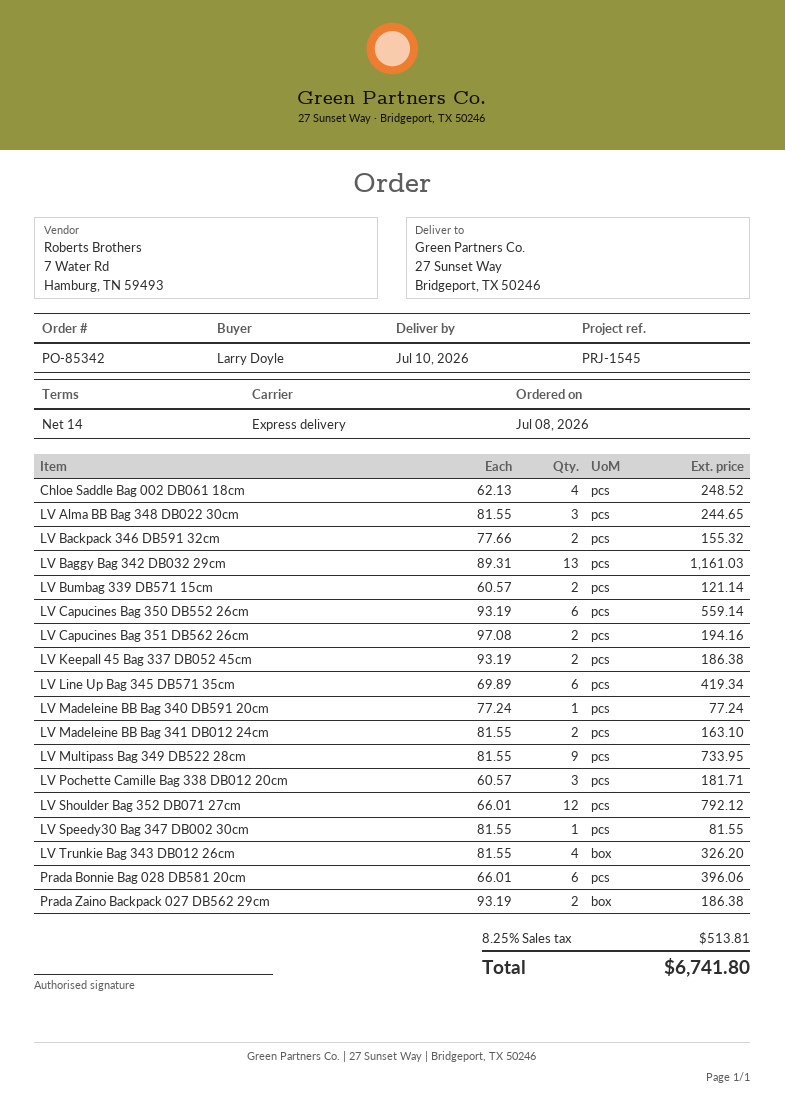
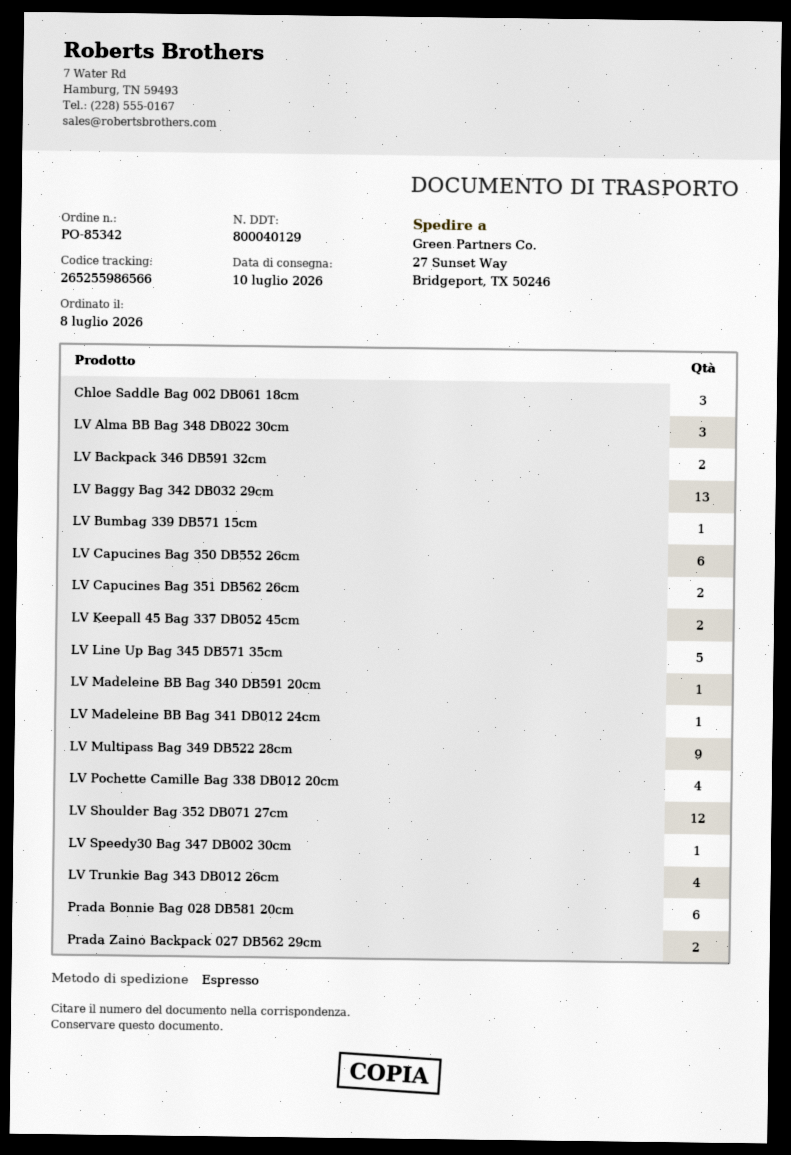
Chloe Saddle Bag 002 DB061 18cm: 4 -> 3
LV Bumbag 339 DB571 15cm: 2 -> 1
LV Line Up Bag 345 DB571 35cm: 6 -> 5
LV Madeleine BB Bag 341 DB012 24cm: 2 -> 1
LV Pochette Camille Bag 338 DB012 20cm: 3 -> 4

